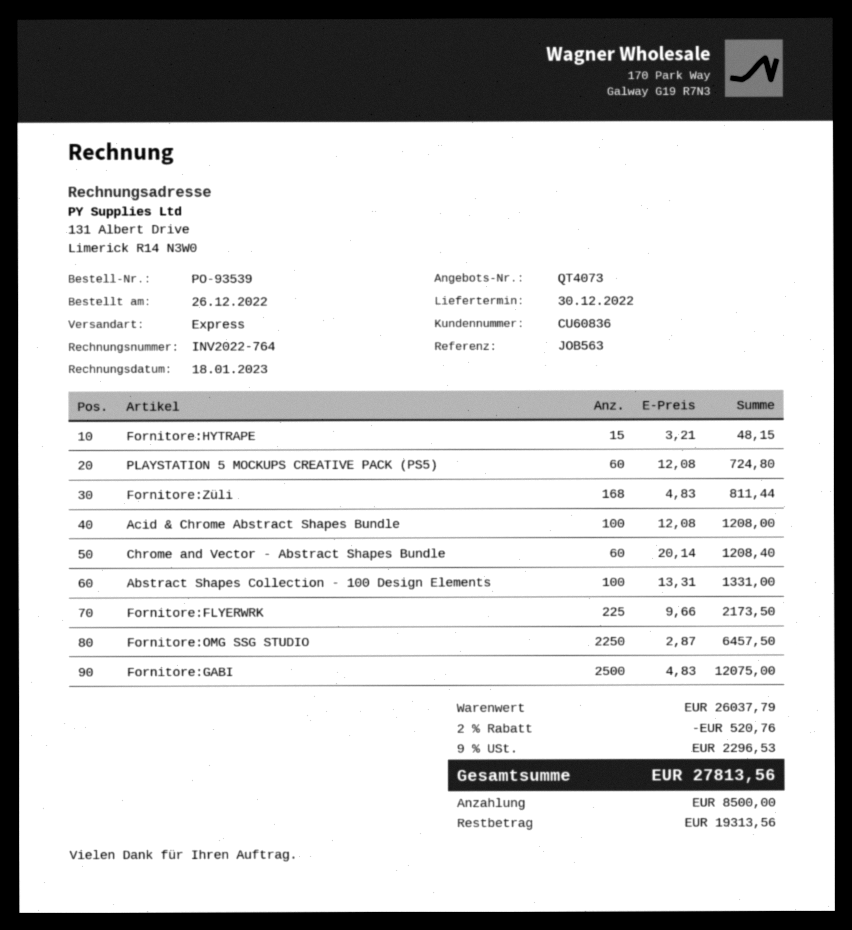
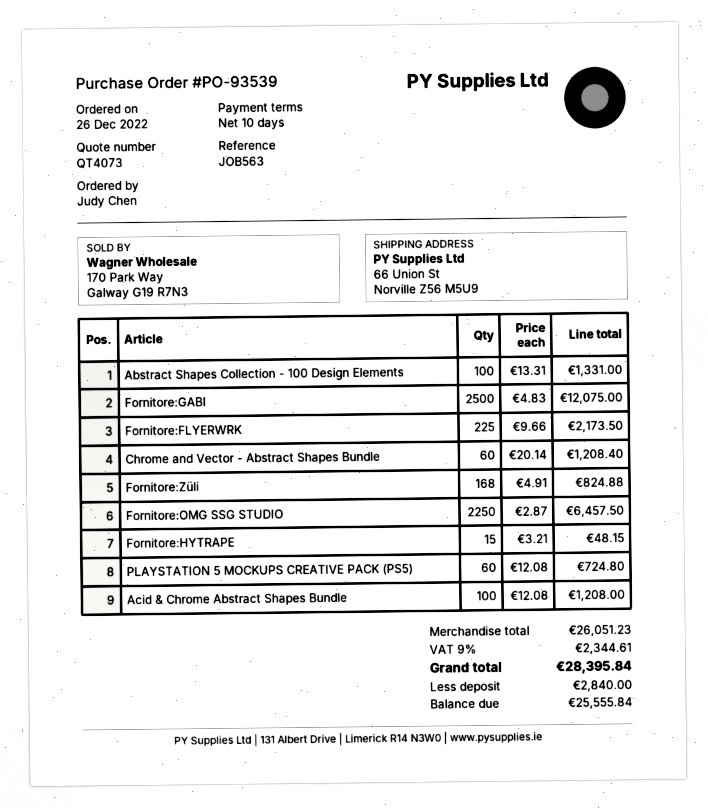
Fornitore:Züli: 168 x 4.83 = 811.44 -> 168 x 4.91 = 824.88
subtotal: 26037.79 -> 26051.23
discount: 2% = 520.76 -> none
tax: 9% = 2296.53 -> 9% = 2344.61
total: 27813.56 -> 28395.84
deposit: 8500.00 -> 2840.00
balance: 19313.56 -> 25555.84

